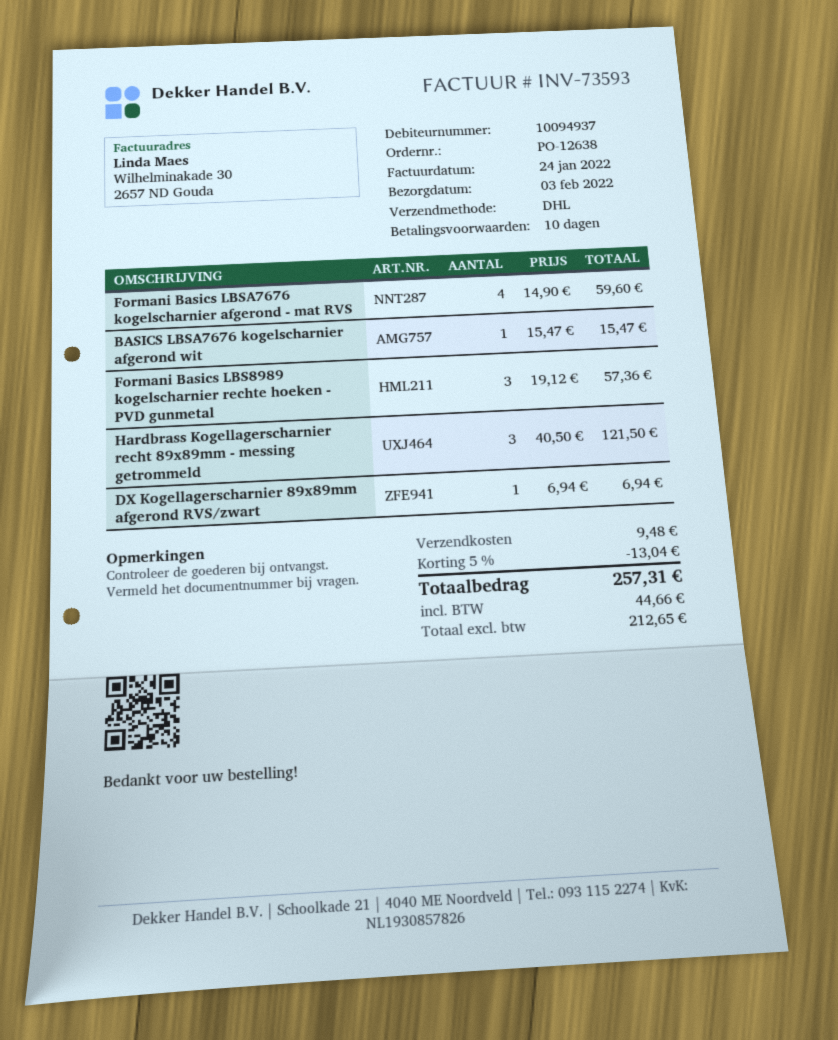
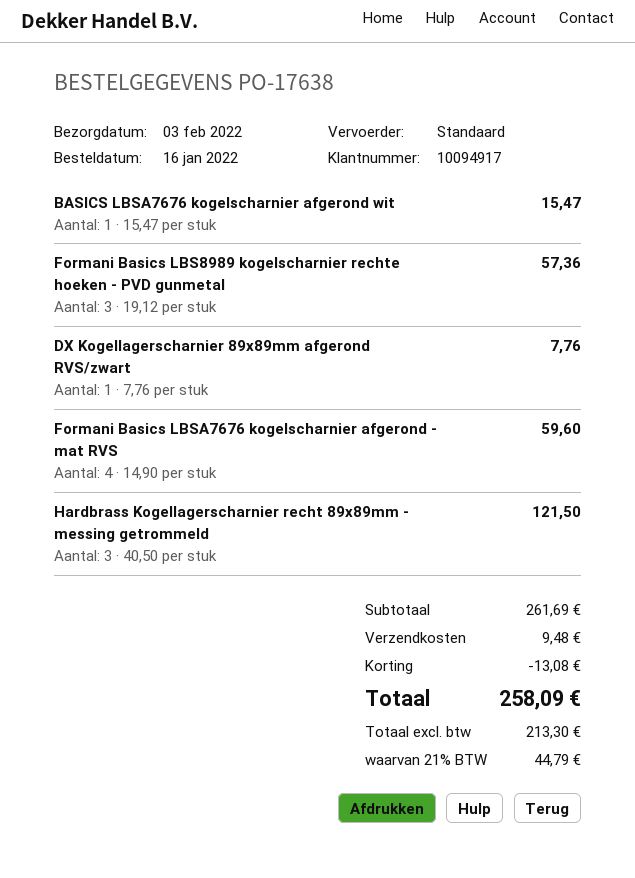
order number: PO-12638 -> PO-17638
customer number: 10094937 -> 10094917
shipping method: DHL -> standard
DX Kogellagerscharnier 89x89mm afgerond RVS/zwart: 1 x 6.94 = 6.94 -> 1 x 7.76 = 7.76
discount: 13.04 -> 13.08
net: 212.65 -> 213.30
tax: 44.66 -> 44.79
total: 257.31 -> 258.09

